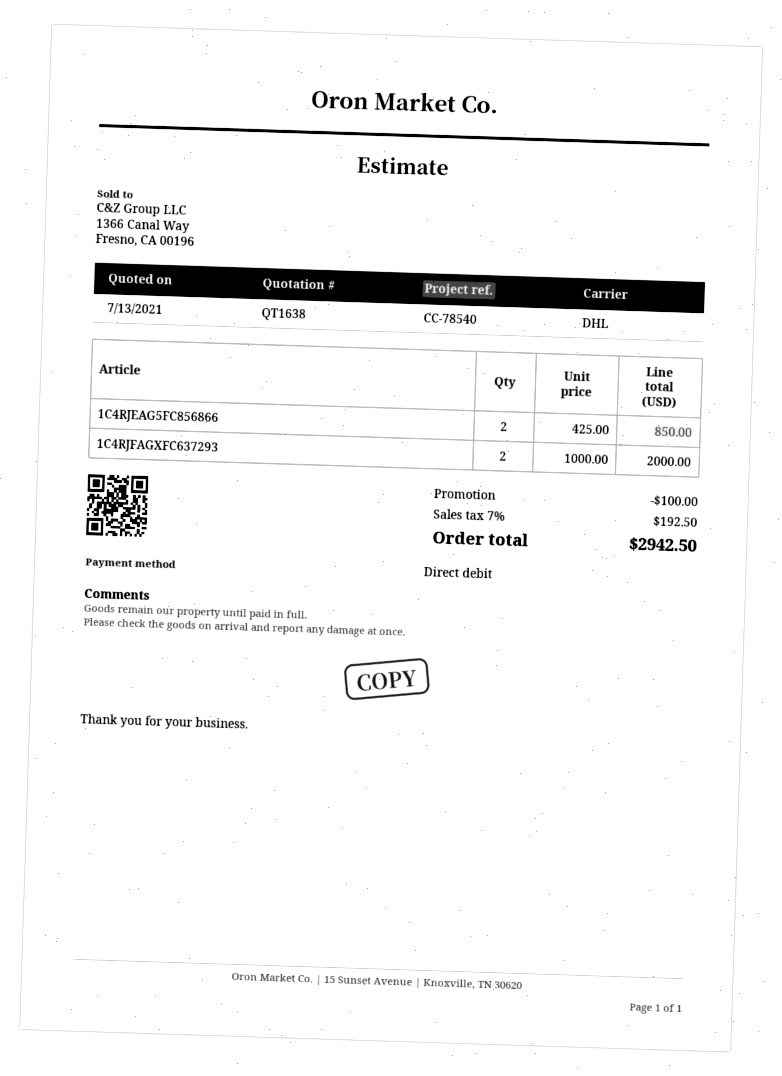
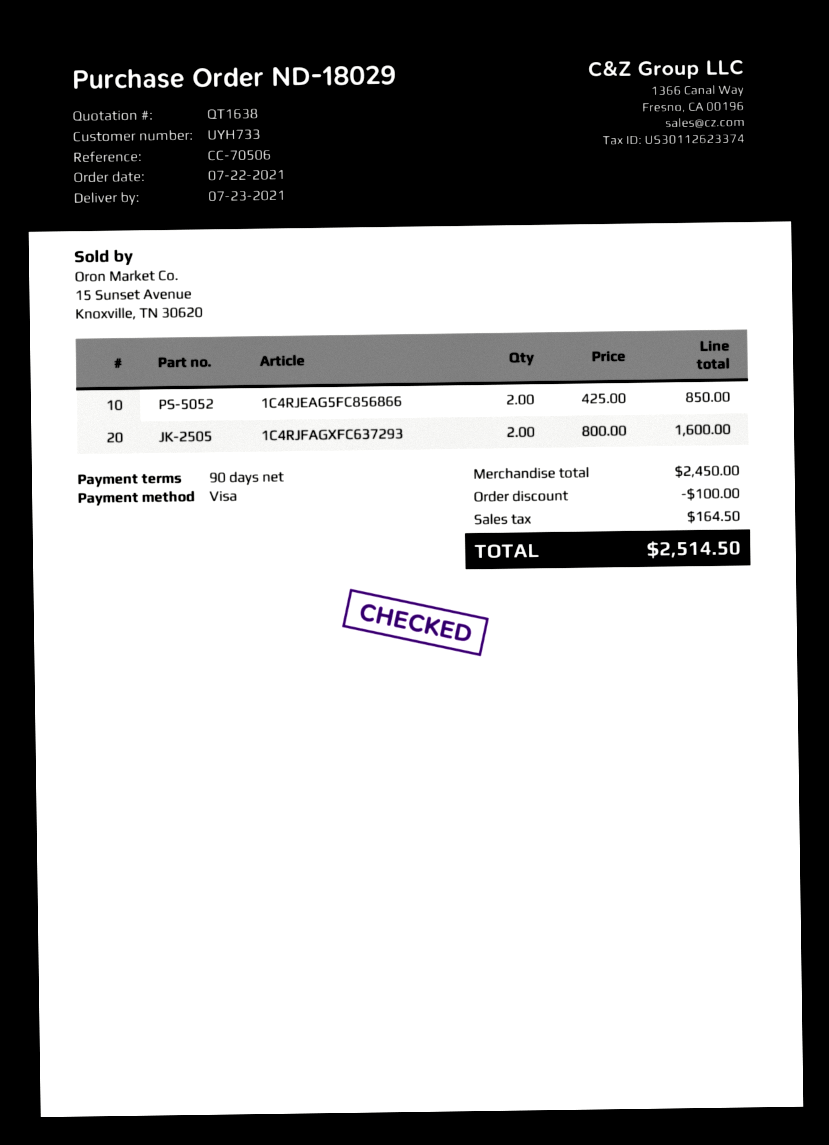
reference: CC-78540 -> CC-70506
payment method: direct debit -> Visa
1C4RJFAGXFC637293: 2 x 1000.00 = 2000.00 -> 2 x 800.00 = 1600.00
tax: 192.50 -> 164.50
total: 2942.50 -> 2514.50

